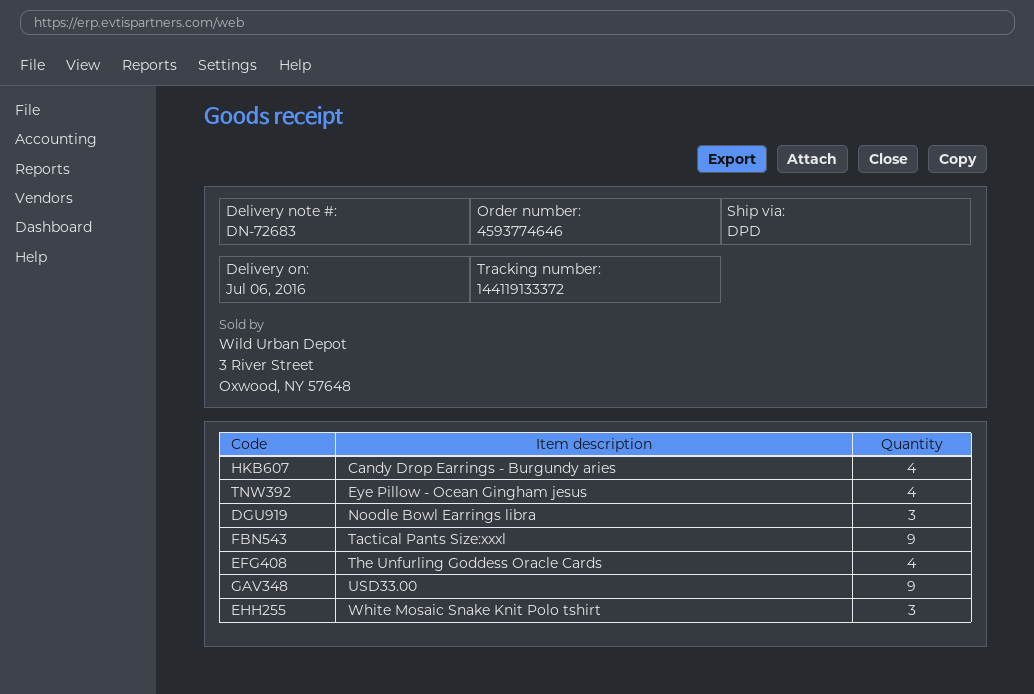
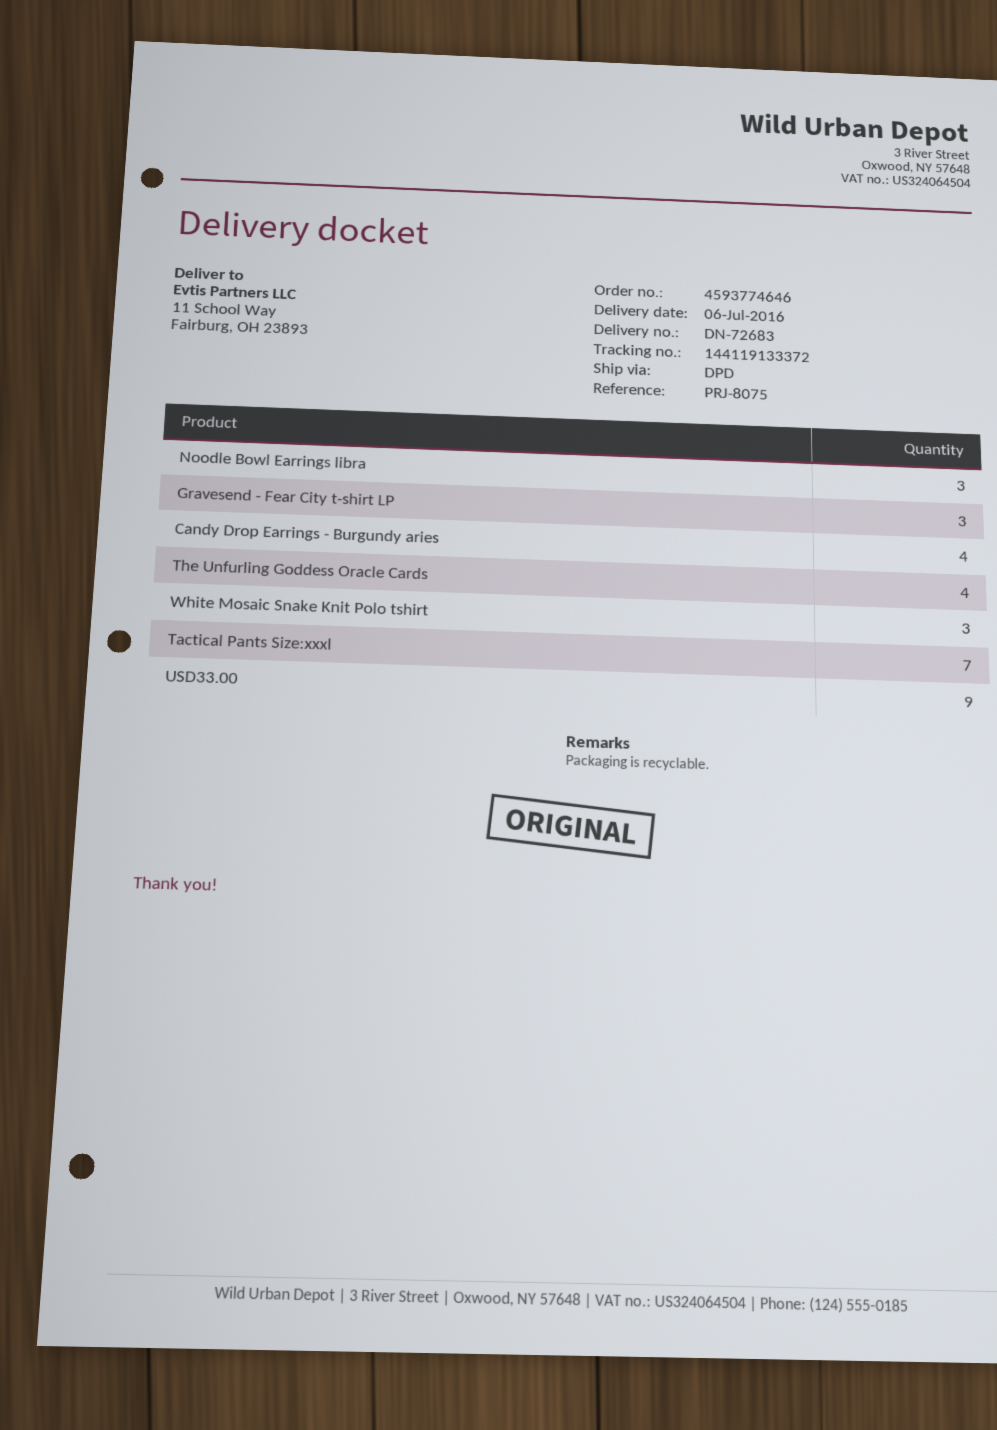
Eye Pillow - Ocean Gingham jesus: 4 -> none
Tactical Pants Size:xxxl: 9 -> 7
Gravesend - Fear City t-shirt LP: none -> 3

